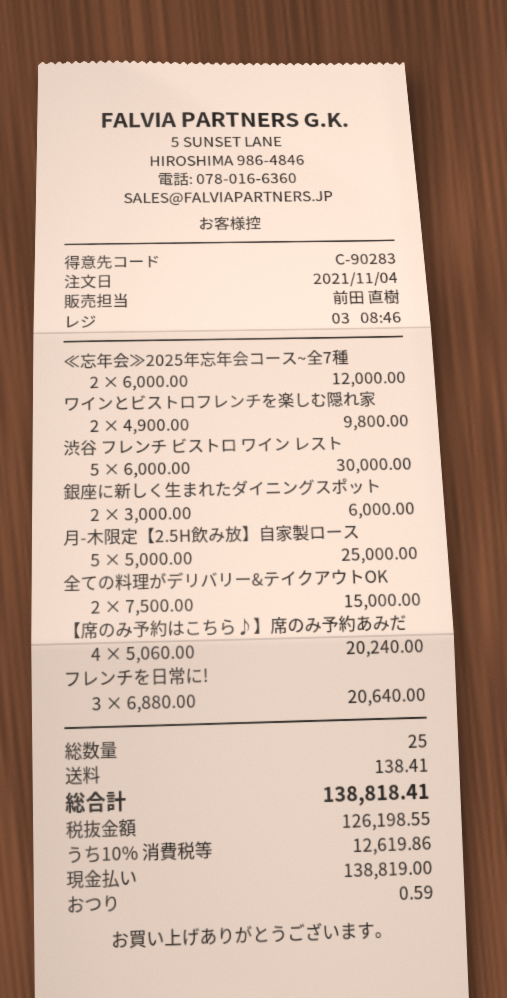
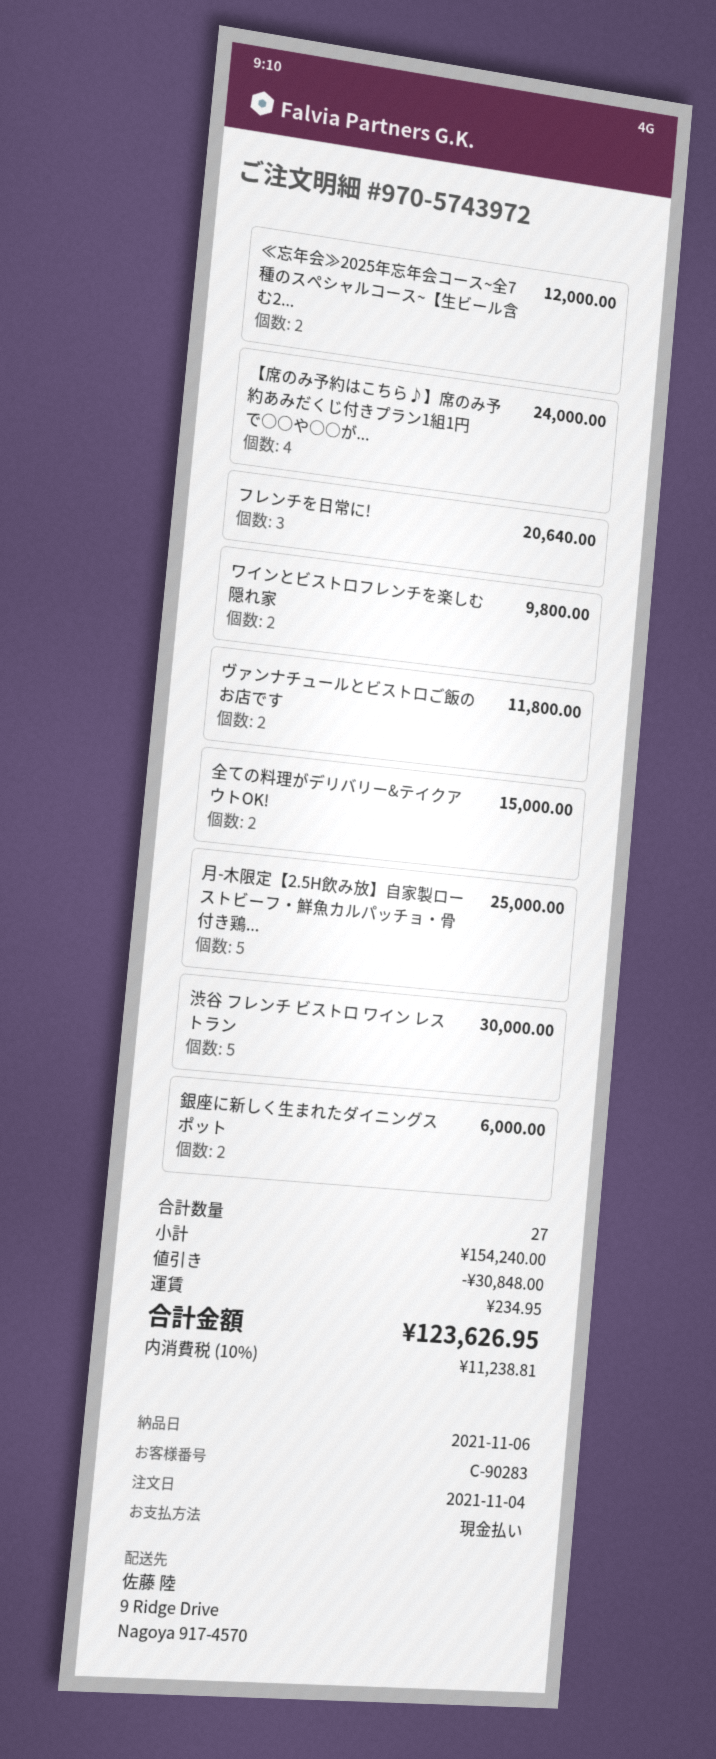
【席のみ予約はこちら♪】席のみ予約あみだ: 4 for 20240.00 -> 4 for 24000.00
ヴァンナチュールとビストロご飯のお店です: none -> 2 for 11800.00
total quantity: 25 -> 27
discount: none -> 30848.00
shipping: 138.41 -> 234.95
tax: 10% = 12619.86 -> 10% = 11238.81
total: 138818.41 -> 123626.95

